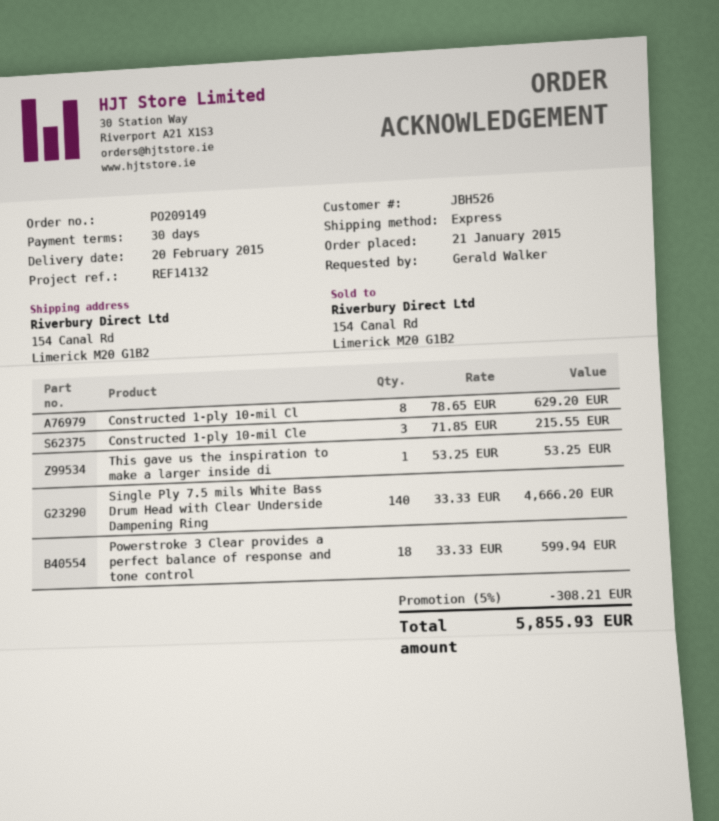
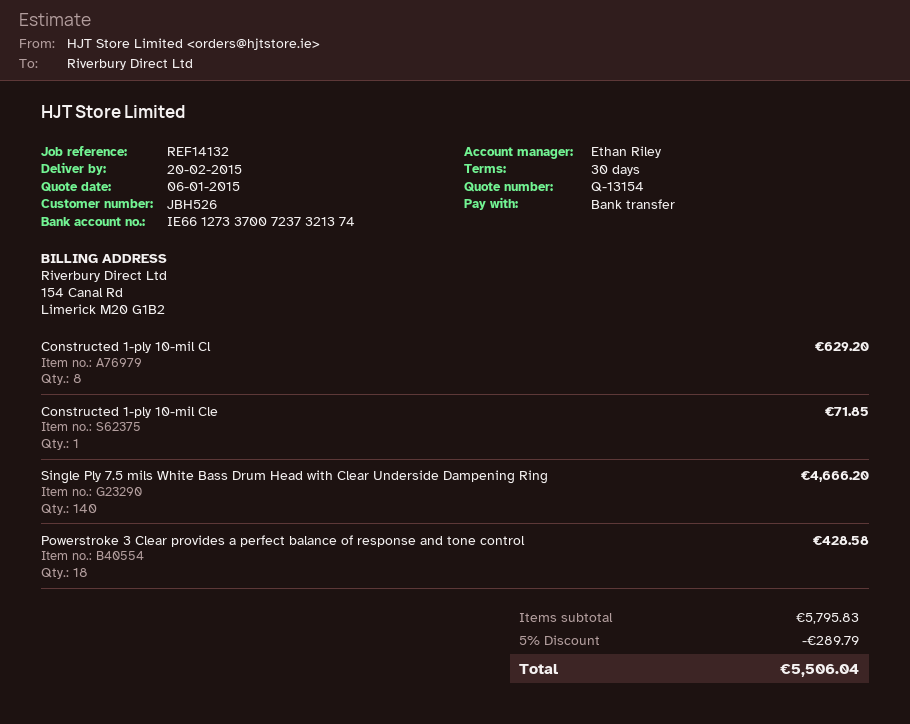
Constructed 1-ply 10-mil Cle: 3 for 215.55 -> 1 for 71.85
This gave us the inspiration to make a larger inside di: 1 for 53.25 -> none
Powerstroke 3 Clear provides a perfect balance of response and tone control: 18 for 599.94 -> 18 for 428.58
discount: 5% = 308.21 -> 5% = 289.79
total: 5855.93 -> 5506.04

